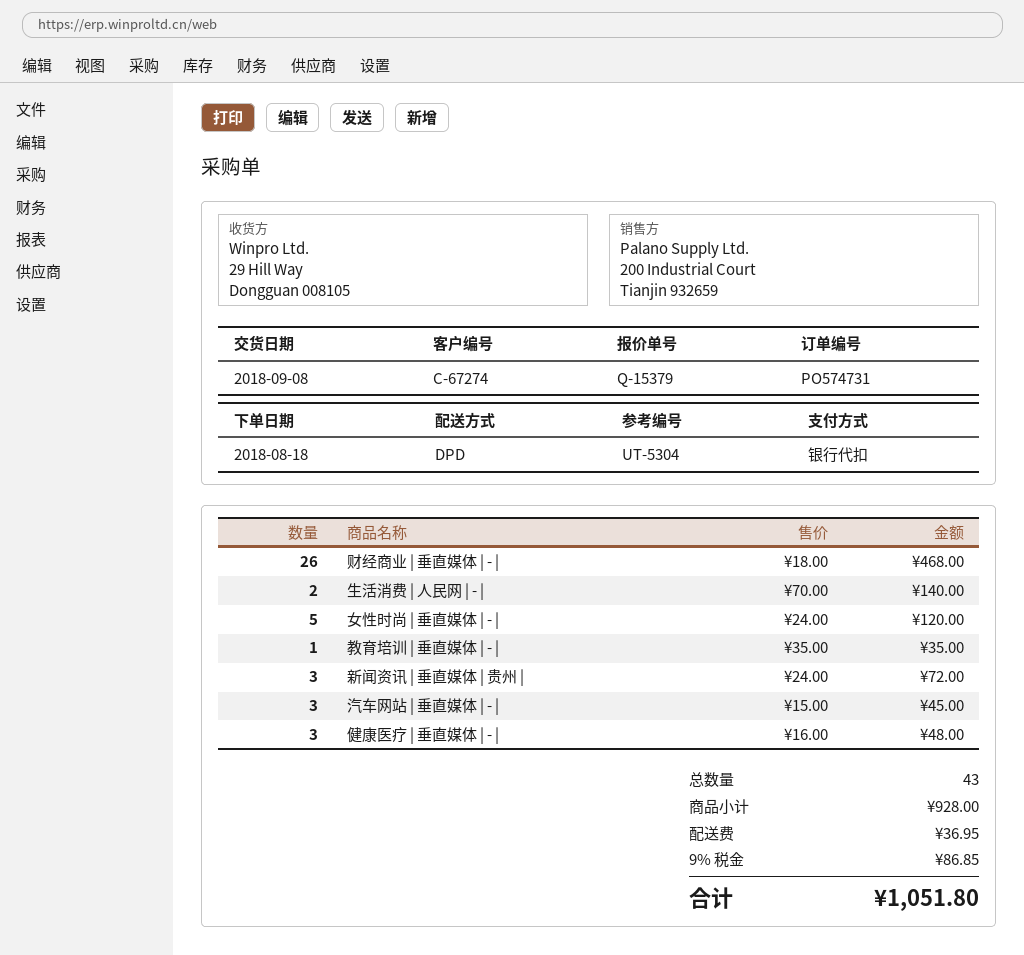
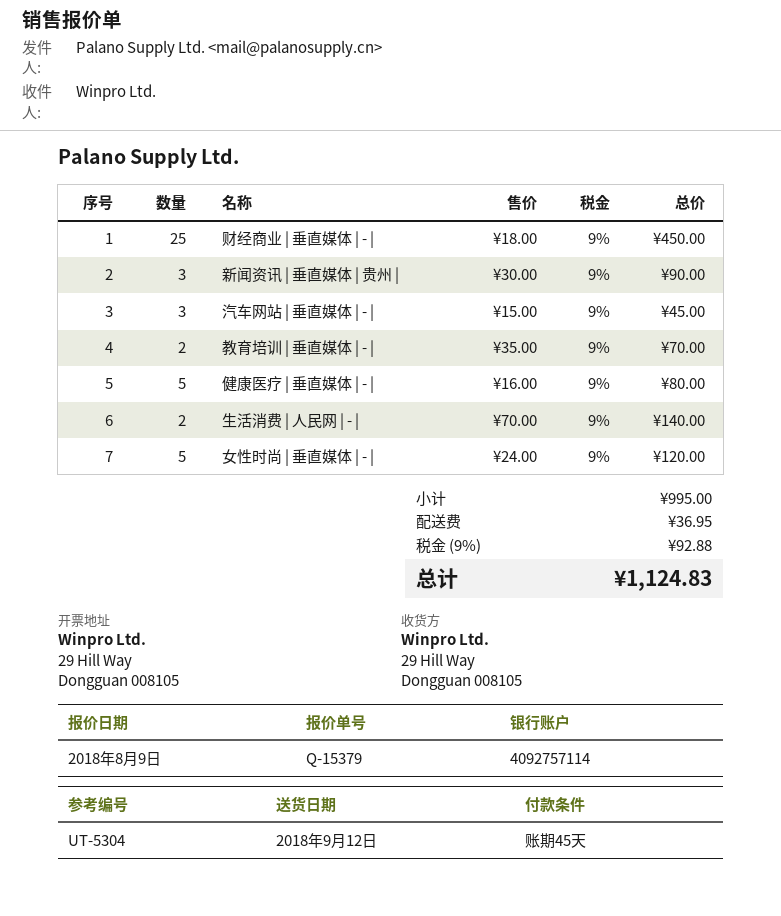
delivery date: 2018-09-08 -> 2018-09-12
财经商业 | 垂直媒体 | - |: 26 x 18.00 = 468.00 -> 25 x 18.00 = 450.00
教育培训 | 垂直媒体 | - |: 1 x 35.00 = 35.00 -> 2 x 35.00 = 70.00
新闻资讯 | 垂直媒体 | 贵州 |: 3 x 24.00 = 72.00 -> 3 x 30.00 = 90.00
健康医疗 | 垂直媒体 | - |: 3 x 16.00 = 48.00 -> 5 x 16.00 = 80.00
subtotal: 928.00 -> 995.00
tax: 9% = 86.85 -> 9% = 92.88
total: 1051.80 -> 1124.83

